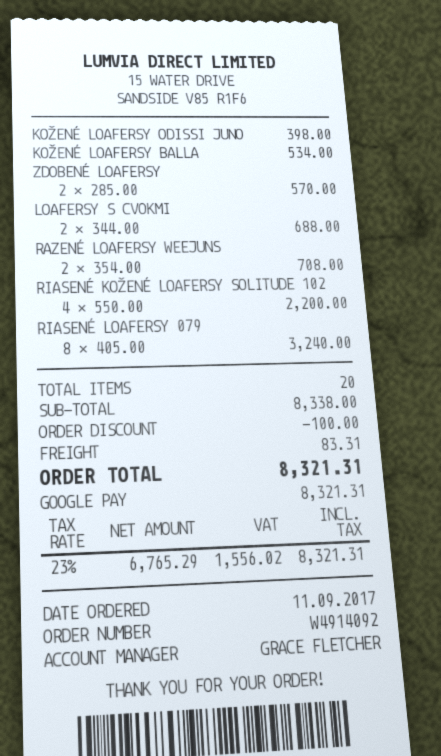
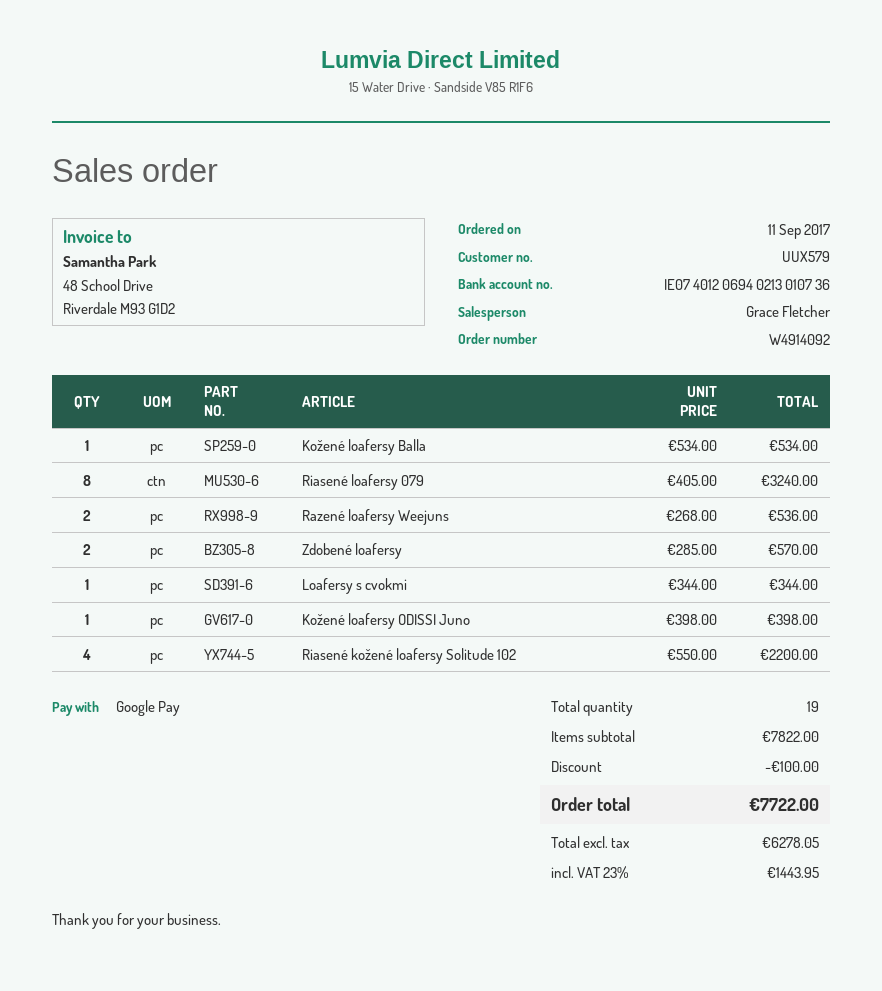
LOAFERSY S CVOKMI: 2 x 344.00 = 688.00 -> 1 x 344.00 = 344.00
RAZENÉ LOAFERSY WEEJUNS: 2 x 354.00 = 708.00 -> 2 x 268.00 = 536.00
total quantity: 20 -> 19
subtotal: 8338.00 -> 7822.00
shipping: 83.31 -> none
net: 6765.29 -> 6278.05
tax: 23% = 1556.02 -> 23% = 1443.95
total: 8321.31 -> 7722.00

